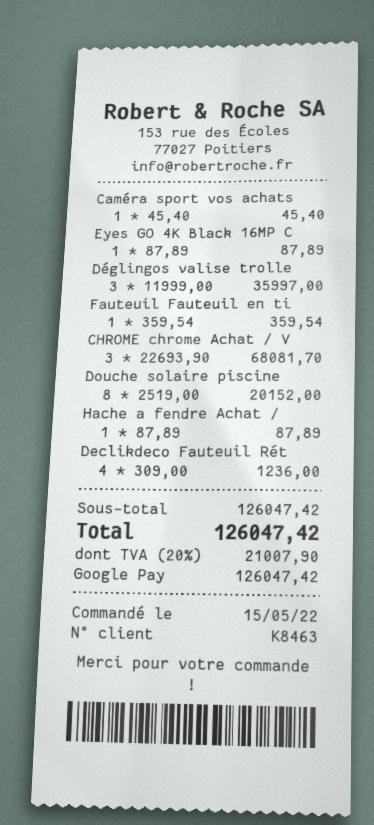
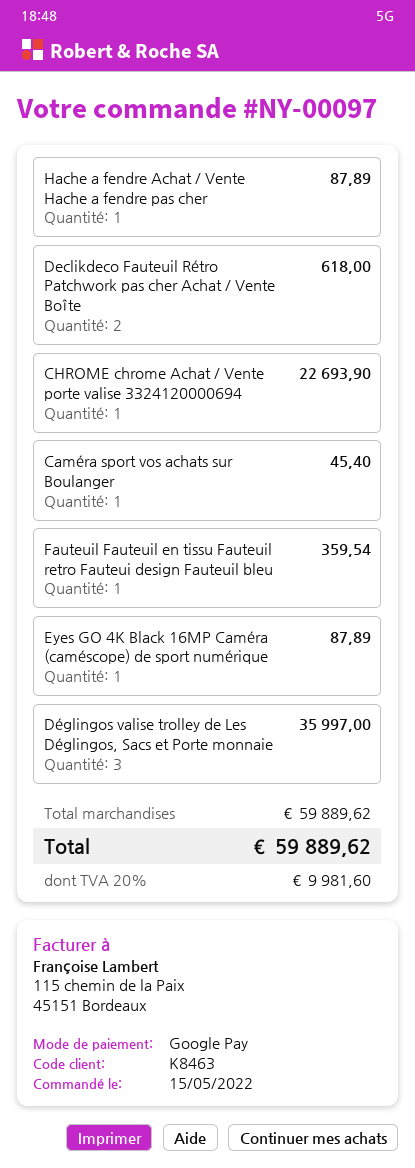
CHROME chrome Achat / V: 3 for 68081.70 -> 1 for 22693.90
Douche solaire piscine: 8 for 20152.00 -> none
Declikdeco Fauteuil Rét: 4 for 1236.00 -> 2 for 618.00
subtotal: 126047.42 -> 59889.62
tax: 20% = 21007.90 -> 20% = 9981.60
total: 126047.42 -> 59889.62

